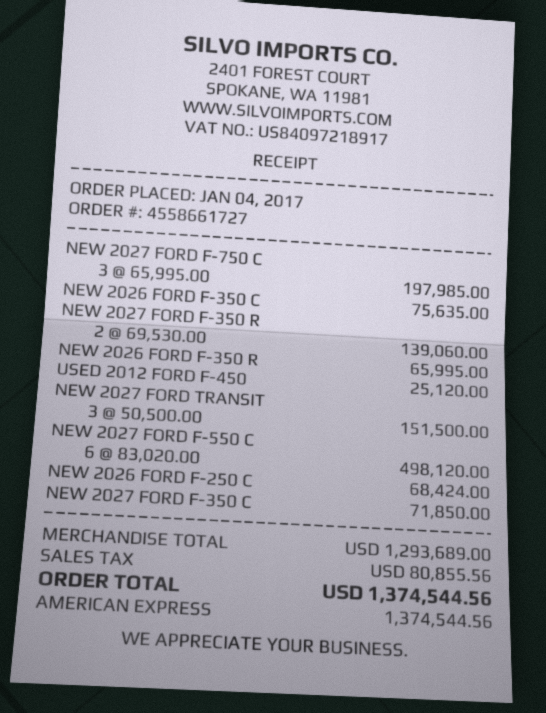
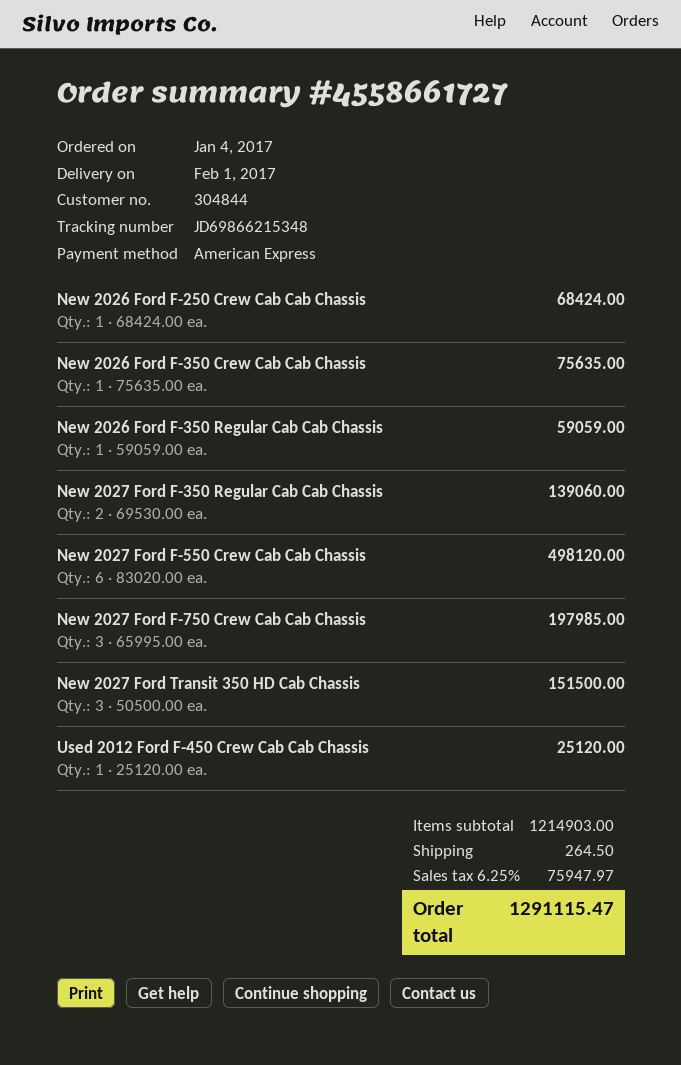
NEW 2026 FORD F-350 R: 1 x 65995.00 = 65995.00 -> 1 x 59059.00 = 59059.00
NEW 2027 FORD F-350 C: 1 x 71850.00 = 71850.00 -> none
subtotal: 1293689.00 -> 1214903.00
shipping: none -> 264.50
tax: 80855.56 -> 75947.97
total: 1374544.56 -> 1291115.47

